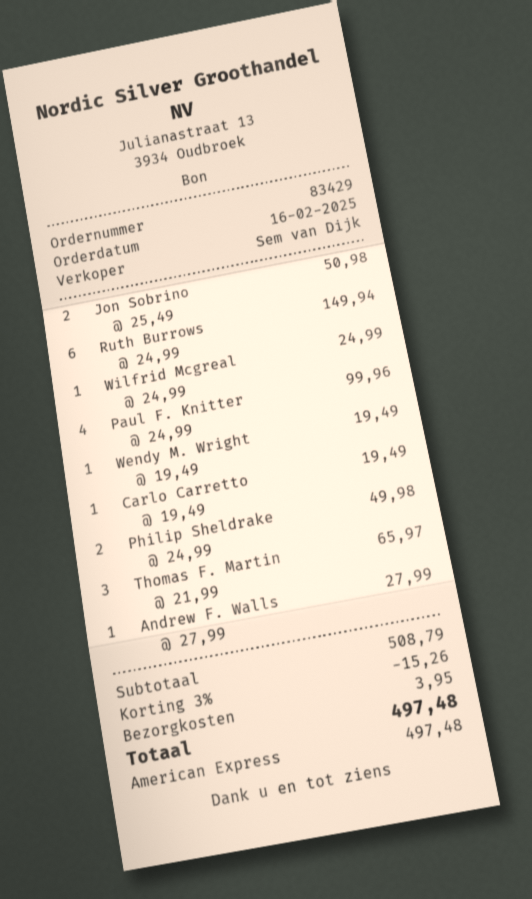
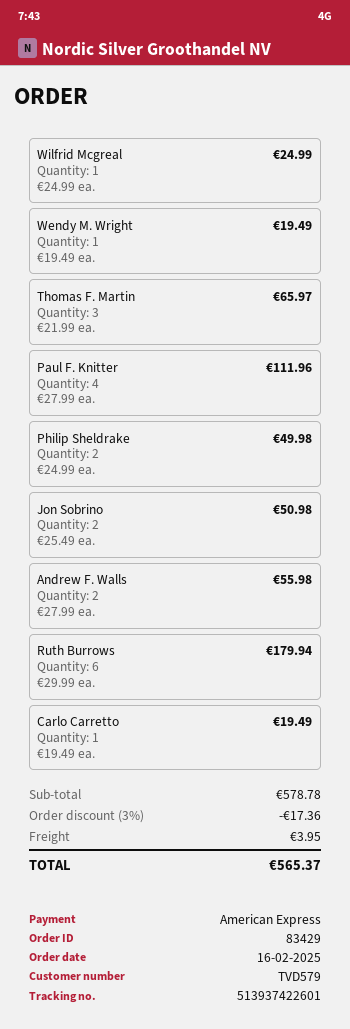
Ruth Burrows: 6 x 24.99 = 149.94 -> 6 x 29.99 = 179.94
Paul F. Knitter: 4 x 24.99 = 99.96 -> 4 x 27.99 = 111.96
Andrew F. Walls: 1 x 27.99 = 27.99 -> 2 x 27.99 = 55.98
subtotal: 508.79 -> 578.78
discount: 3% = 15.26 -> 3% = 17.36
total: 497.48 -> 565.37

